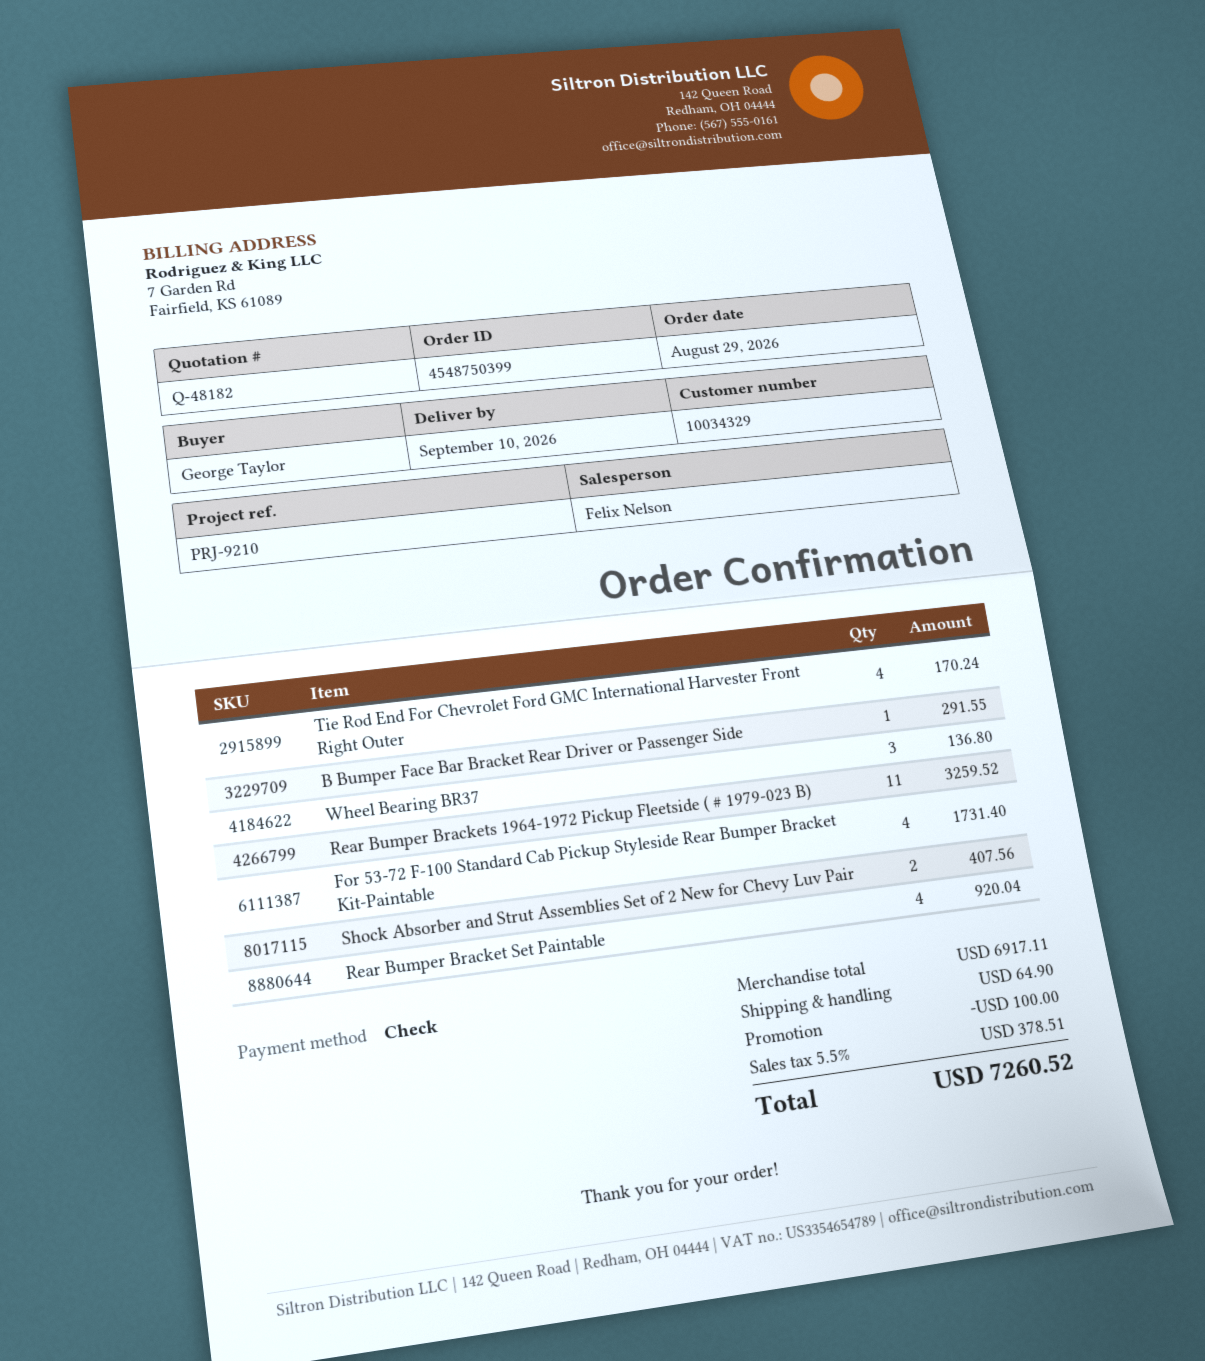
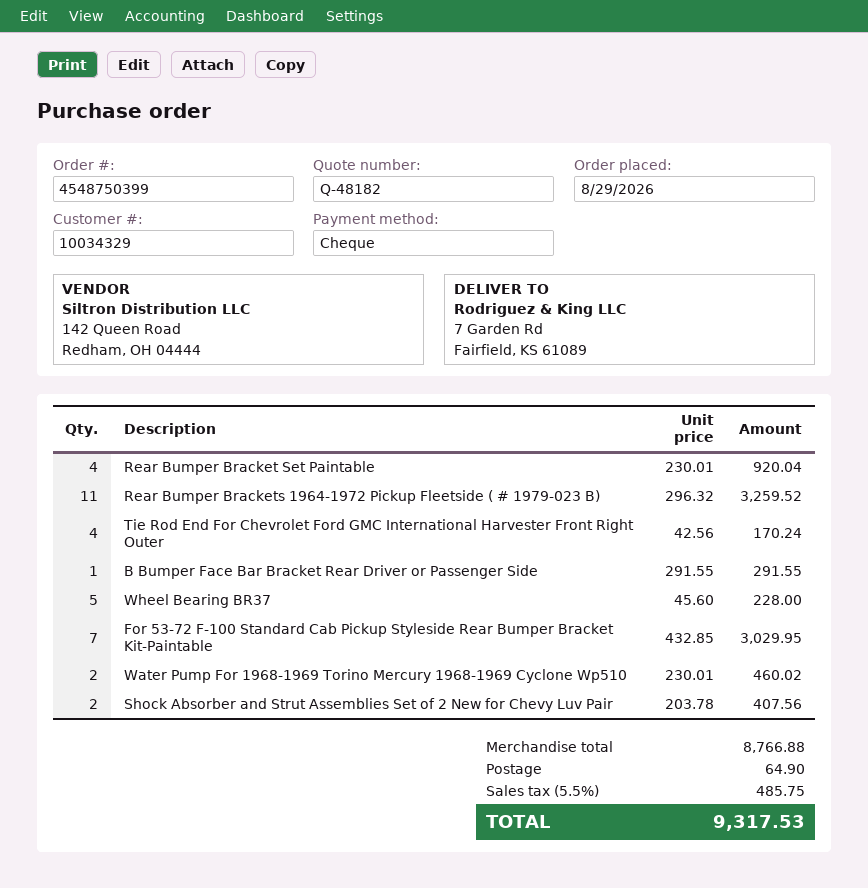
Wheel Bearing BR37: 3 for 136.80 -> 5 for 228.00
For 53-72 F-100 Standard Cab Pickup Styleside Rear Bumper Bracket Kit-Paintable: 4 for 1731.40 -> 7 for 3029.95
Water Pump For 1968-1969 Torino Mercury 1968-1969 Cyclone Wp510: none -> 2 for 460.02
subtotal: 6917.11 -> 8766.88
discount: 100.00 -> none
tax: 5.5% = 378.51 -> 5.5% = 485.75
total: 7260.52 -> 9317.53

